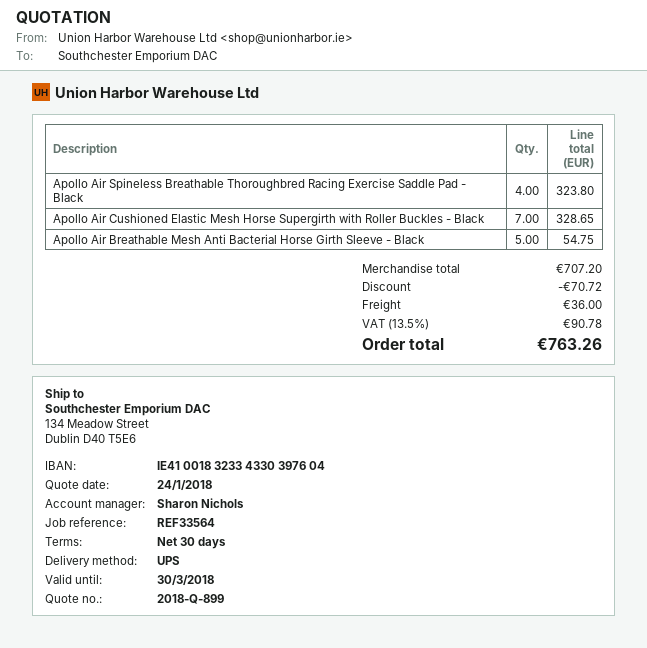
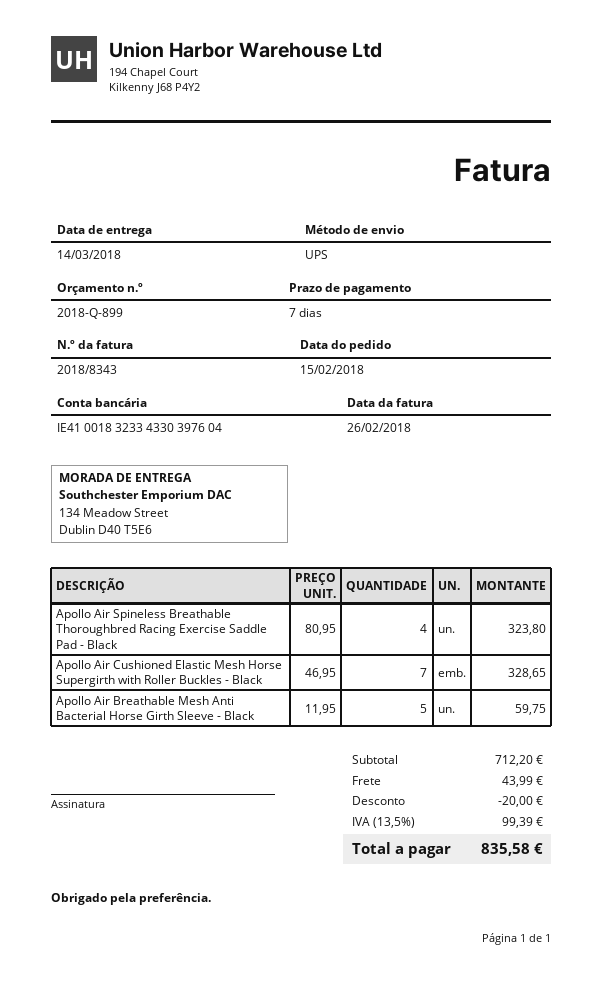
payment terms: 30 days -> 7 days
Apollo Air Breathable Mesh Anti Bacterial Horse Girth Sleeve - Black: 5 for 54.75 -> 5 for 59.75
subtotal: 707.20 -> 712.20
discount: 70.72 -> 20.00
shipping: 36.00 -> 43.99
tax: 13.5% = 90.78 -> 13.5% = 99.39
total: 763.26 -> 835.58

